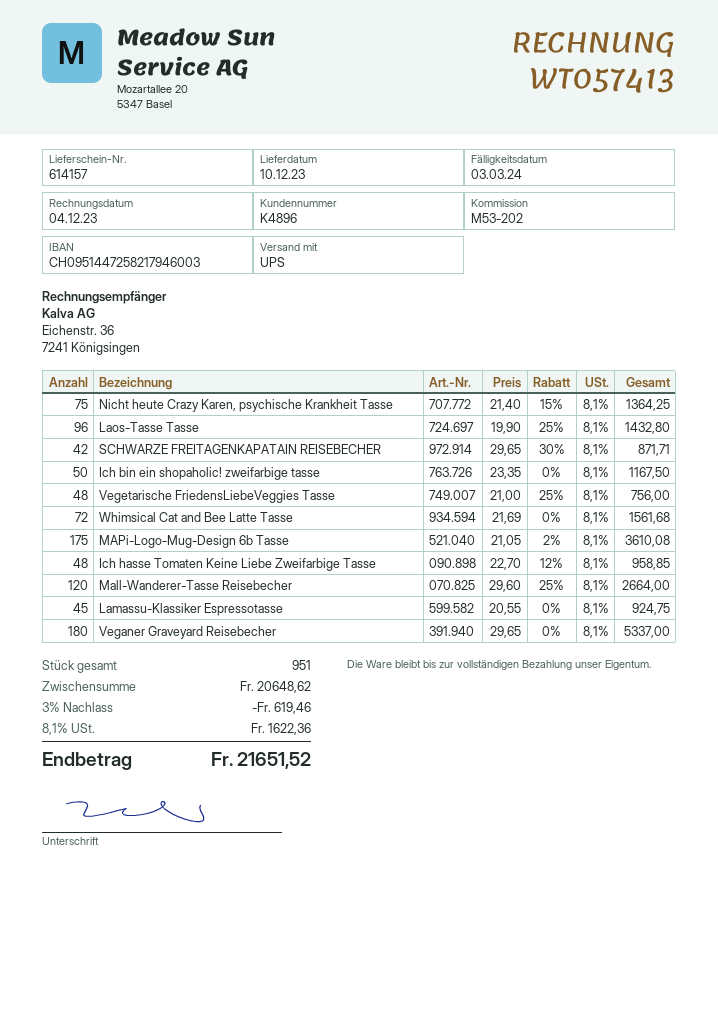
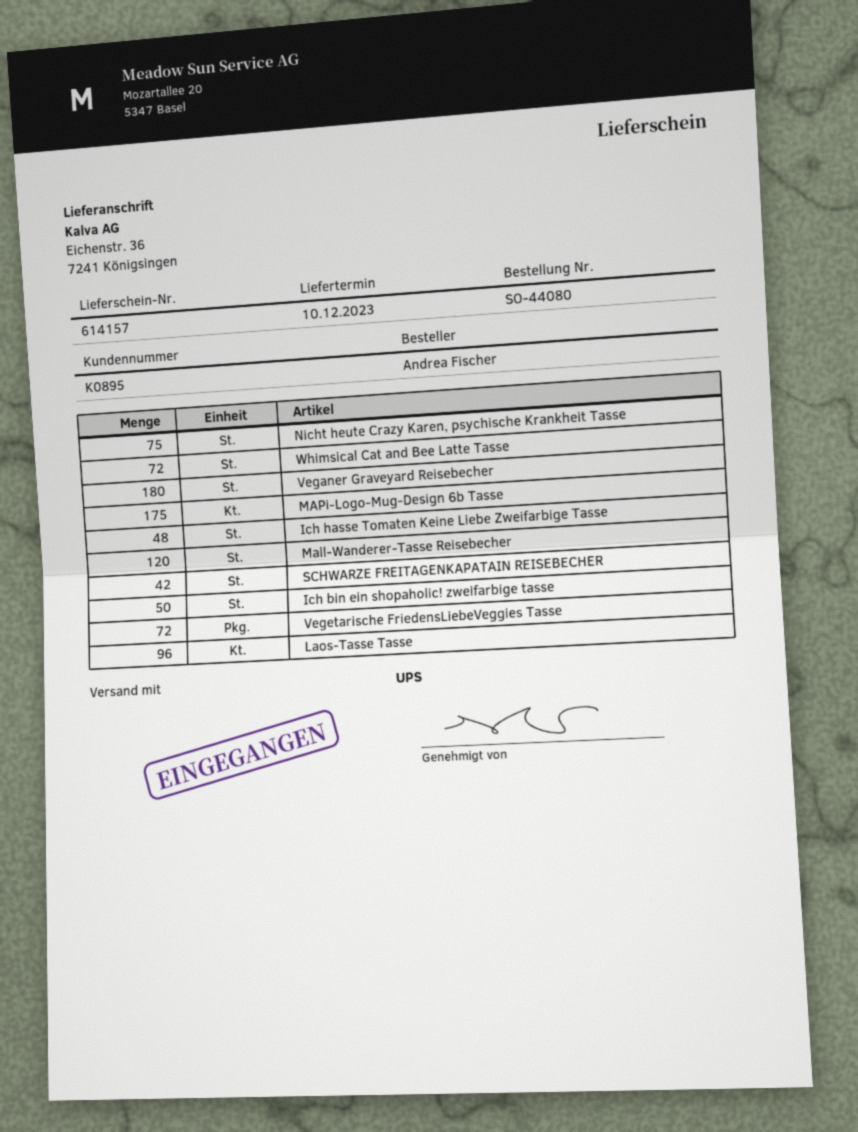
customer number: K4896 -> K0895
Vegetarische FriedensLiebeVeggies Tasse: 48 -> 72
Lamassu-Klassiker Espressotasse: 45 -> none

